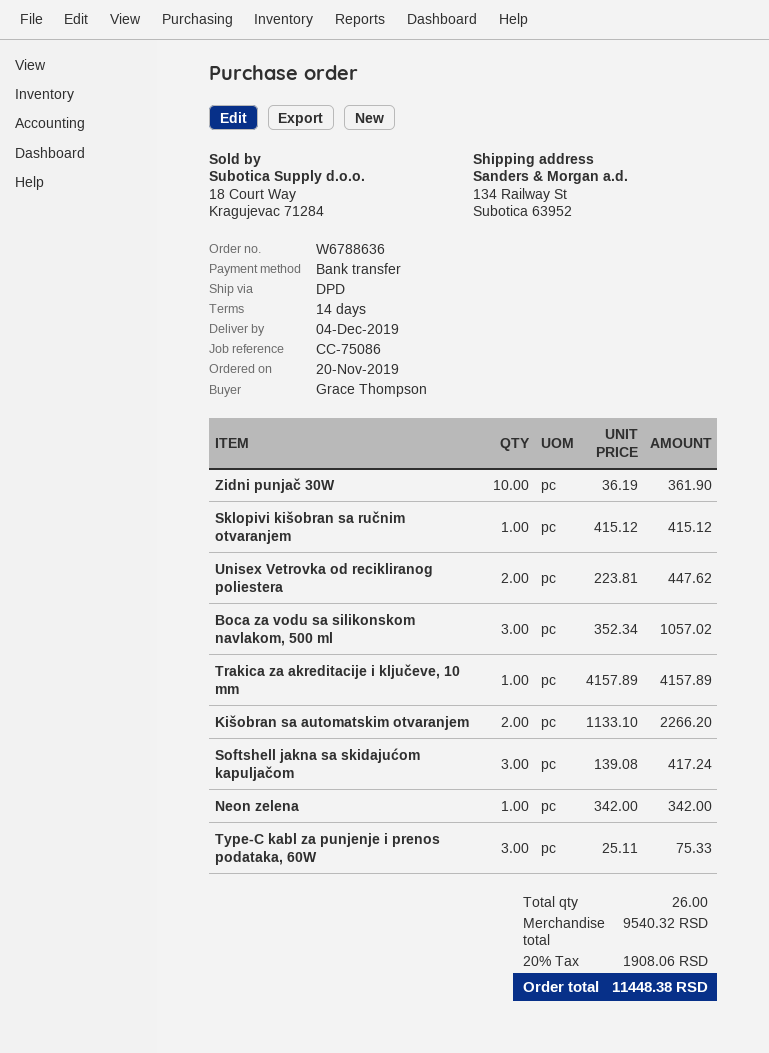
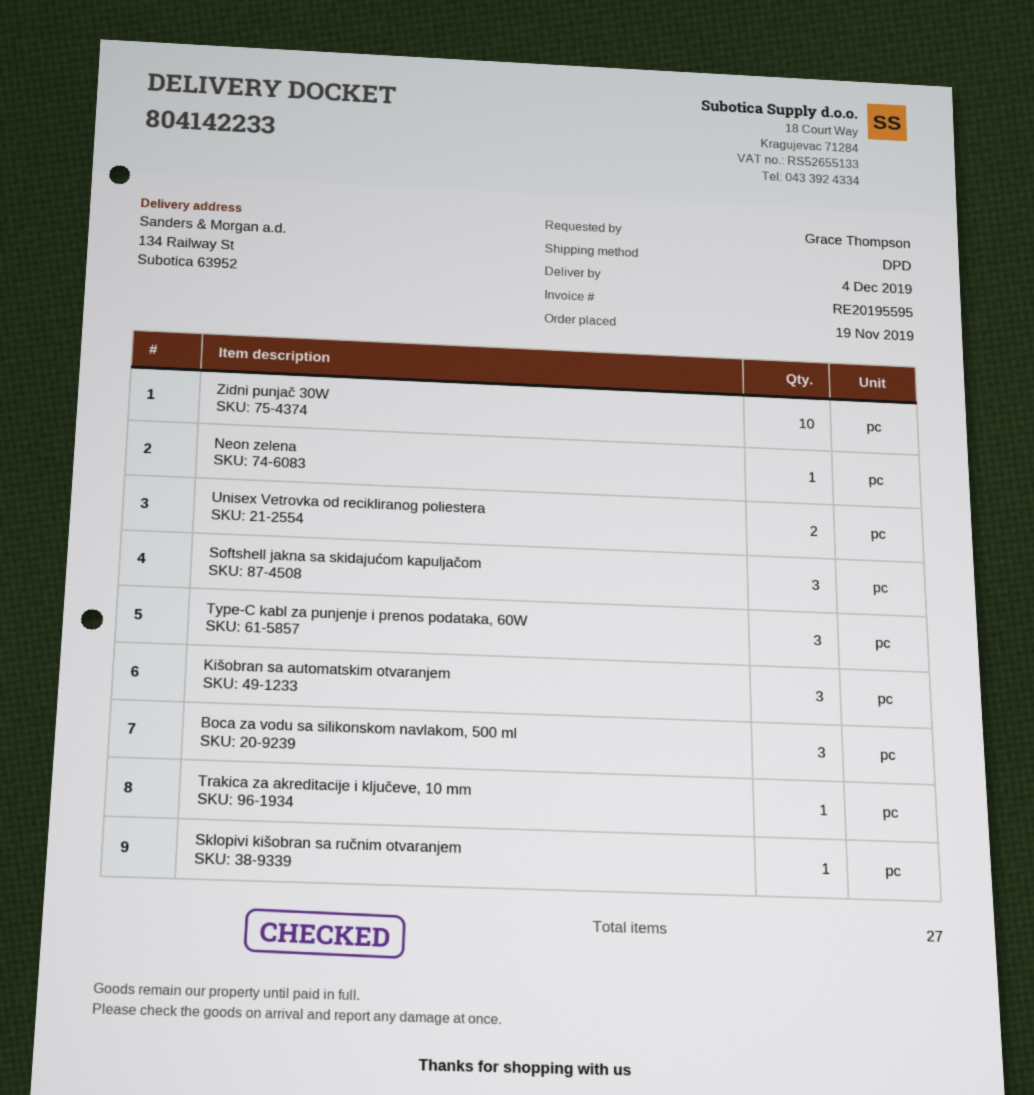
order date: 2019-11-20 -> 2019-11-19
Kišobran sa automatskim otvaranjem: 2 -> 3
total quantity: 26 -> 27

